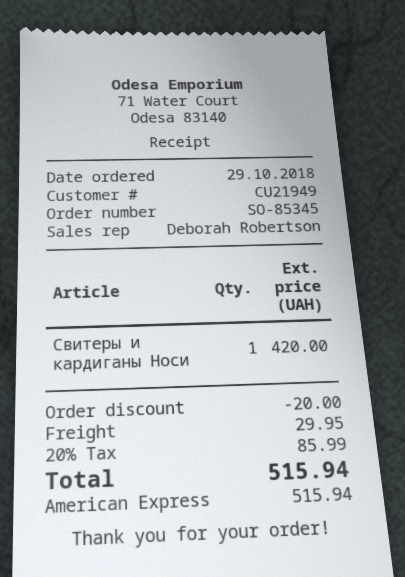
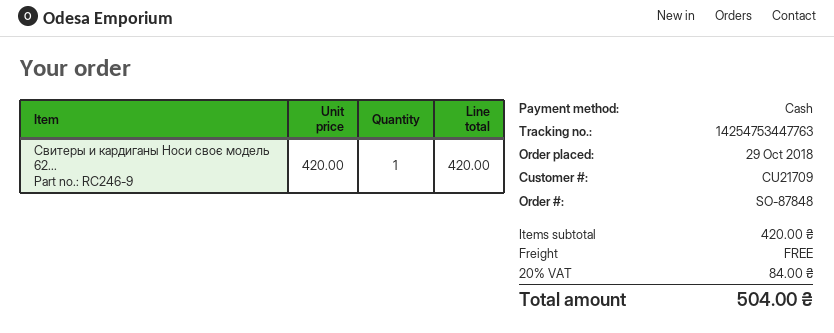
order number: SO-85345 -> SO-87848
customer number: CU21949 -> CU21709
payment method: American Express -> cash
discount: 20.00 -> none
shipping: 29.95 -> 0.00
tax: 20% = 85.99 -> 20% = 84.00
total: 515.94 -> 504.00

